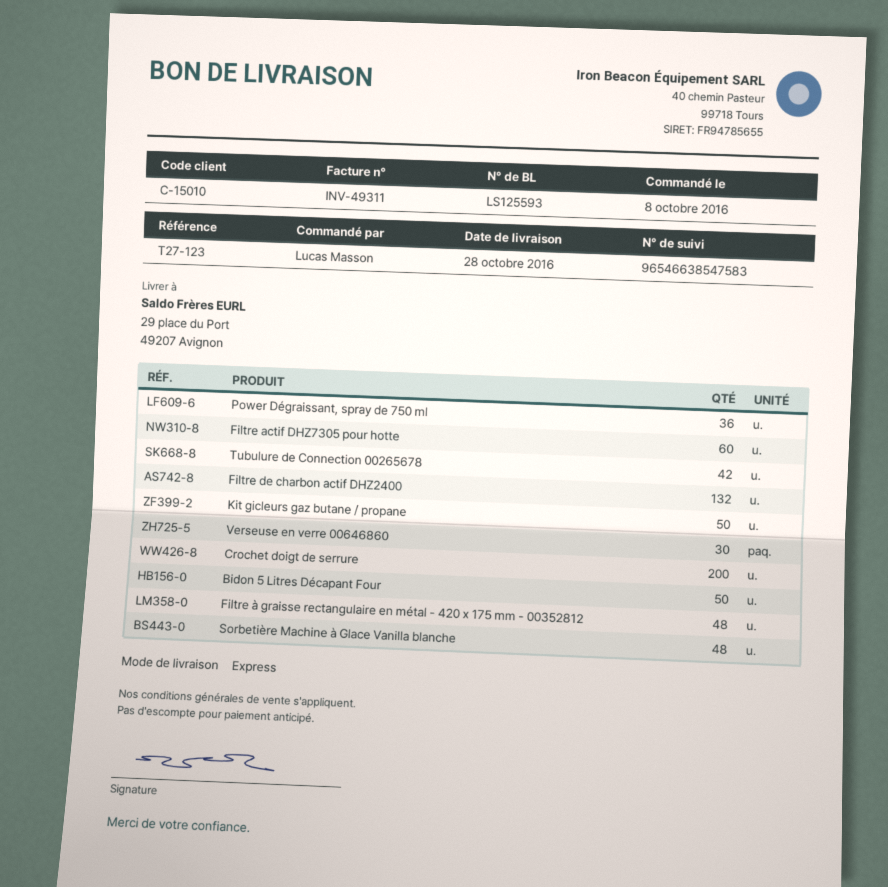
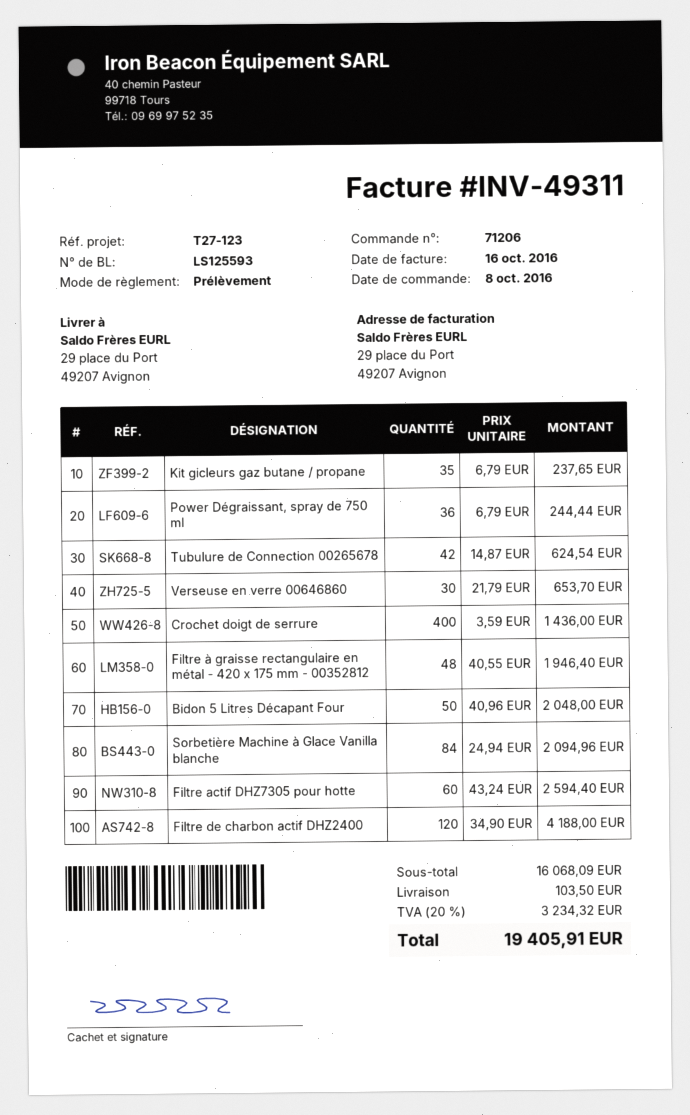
Filtre de charbon actif DHZ2400: 132 -> 120
Kit gicleurs gaz butane / propane: 50 -> 35
Crochet doigt de serrure: 200 -> 400
Sorbetière Machine à Glace Vanilla blanche: 48 -> 84

